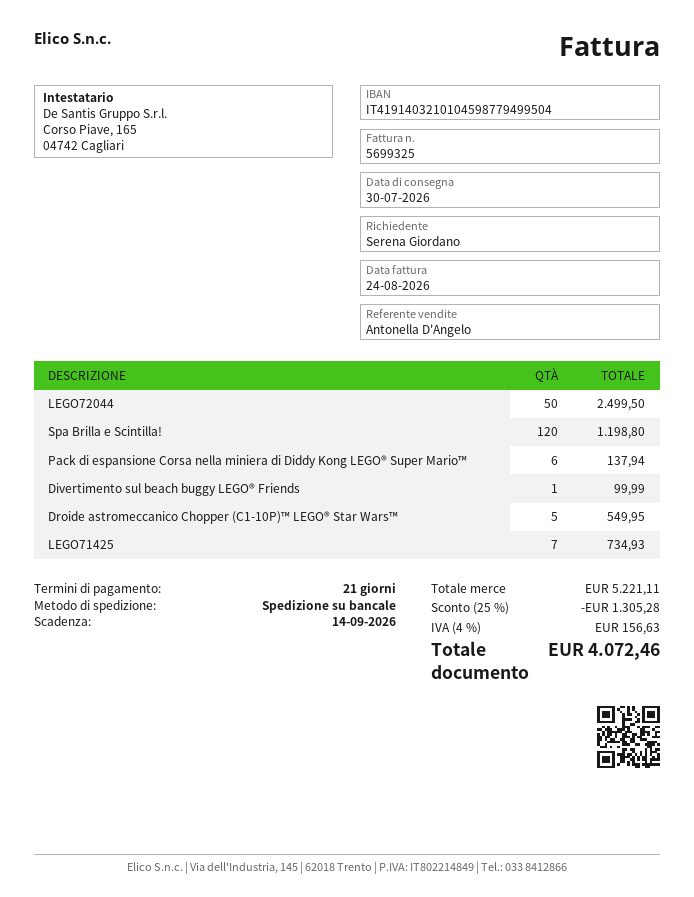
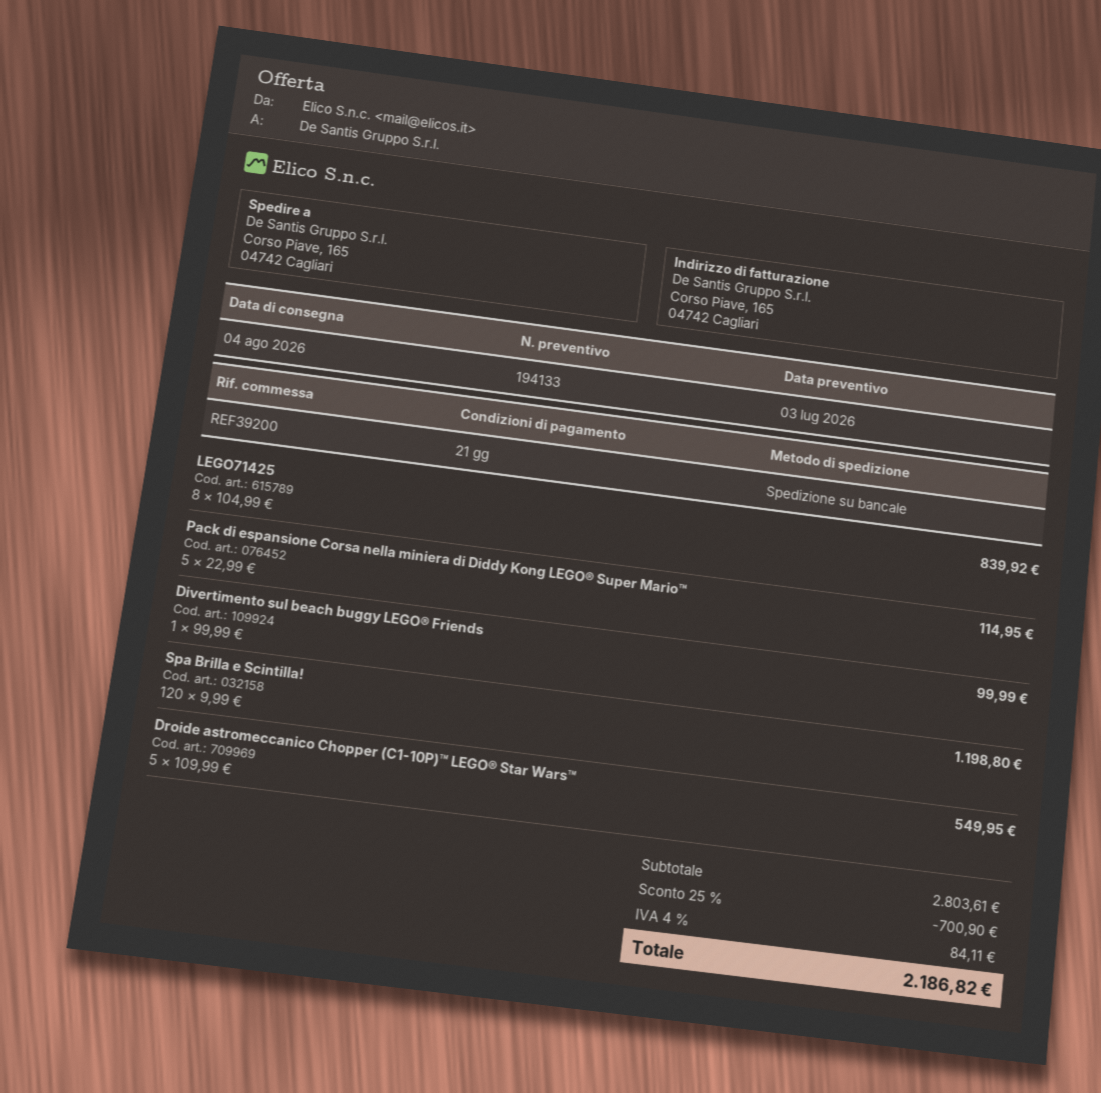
delivery date: 2026-07-30 -> 2026-08-04
LEGO72044: 50 for 2499.50 -> none
Pack di espansione Corsa nella miniera di Diddy Kong LEGO® Super Mario™: 6 for 137.94 -> 5 for 114.95
LEGO71425: 7 for 734.93 -> 8 for 839.92
subtotal: 5221.11 -> 2803.61
discount: 25% = 1305.28 -> 25% = 700.90
tax: 4% = 156.63 -> 4% = 84.11
total: 4072.46 -> 2186.82

